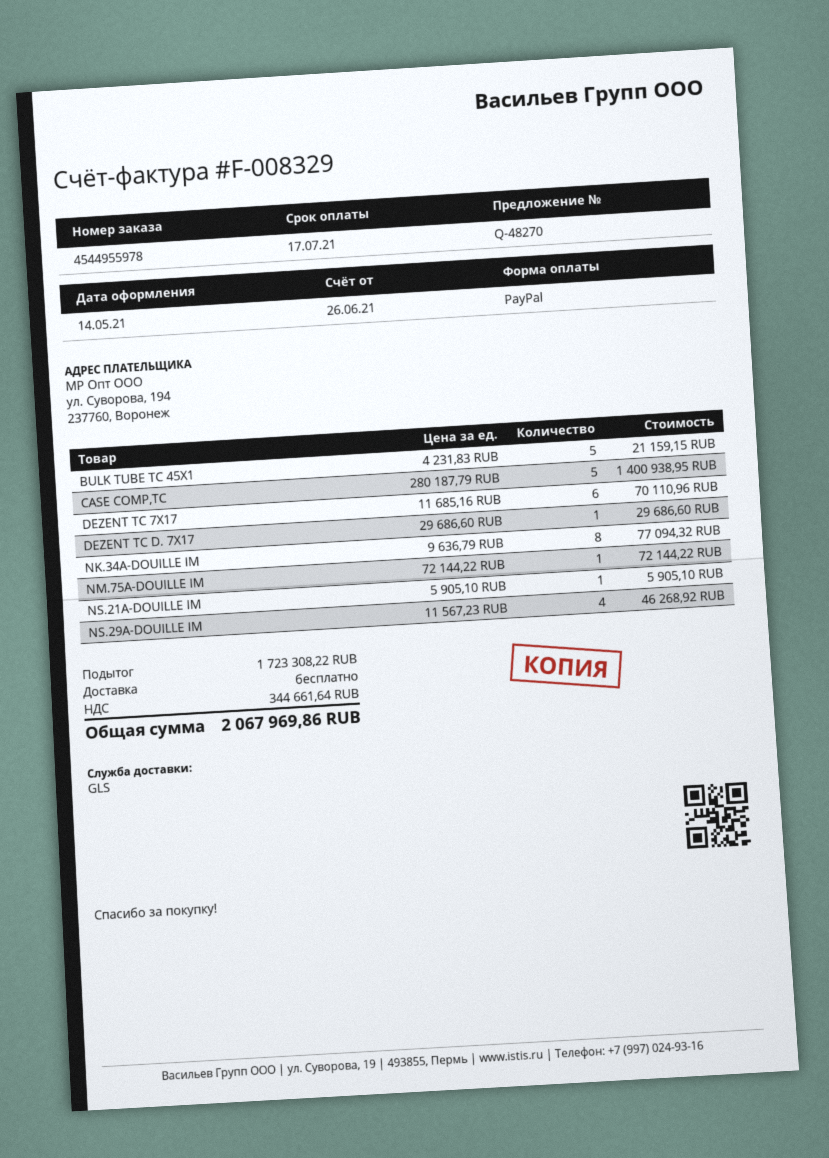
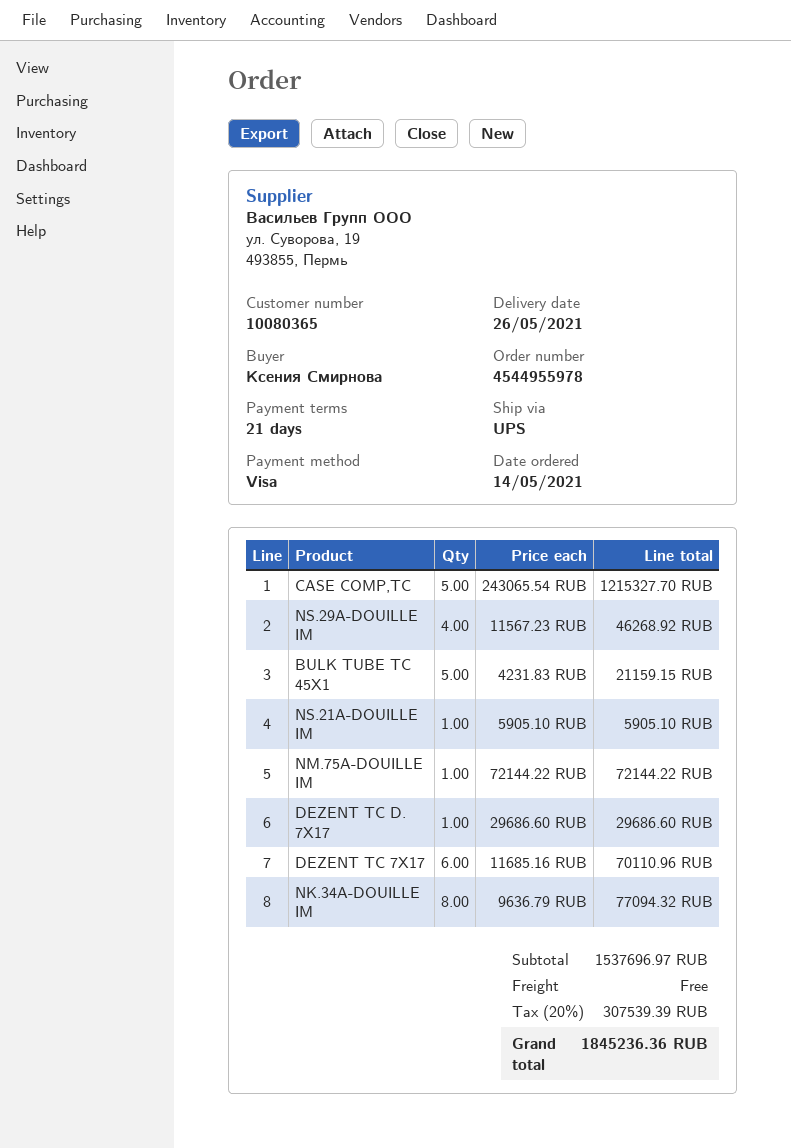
payment method: PayPal -> Visa
shipping method: GLS -> UPS
CASE COMP,TC: 5 x 280187.79 = 1400938.95 -> 5 x 243065.54 = 1215327.70
subtotal: 1723308.22 -> 1537696.97
tax: 344661.64 -> 307539.39
total: 2067969.86 -> 1845236.36

